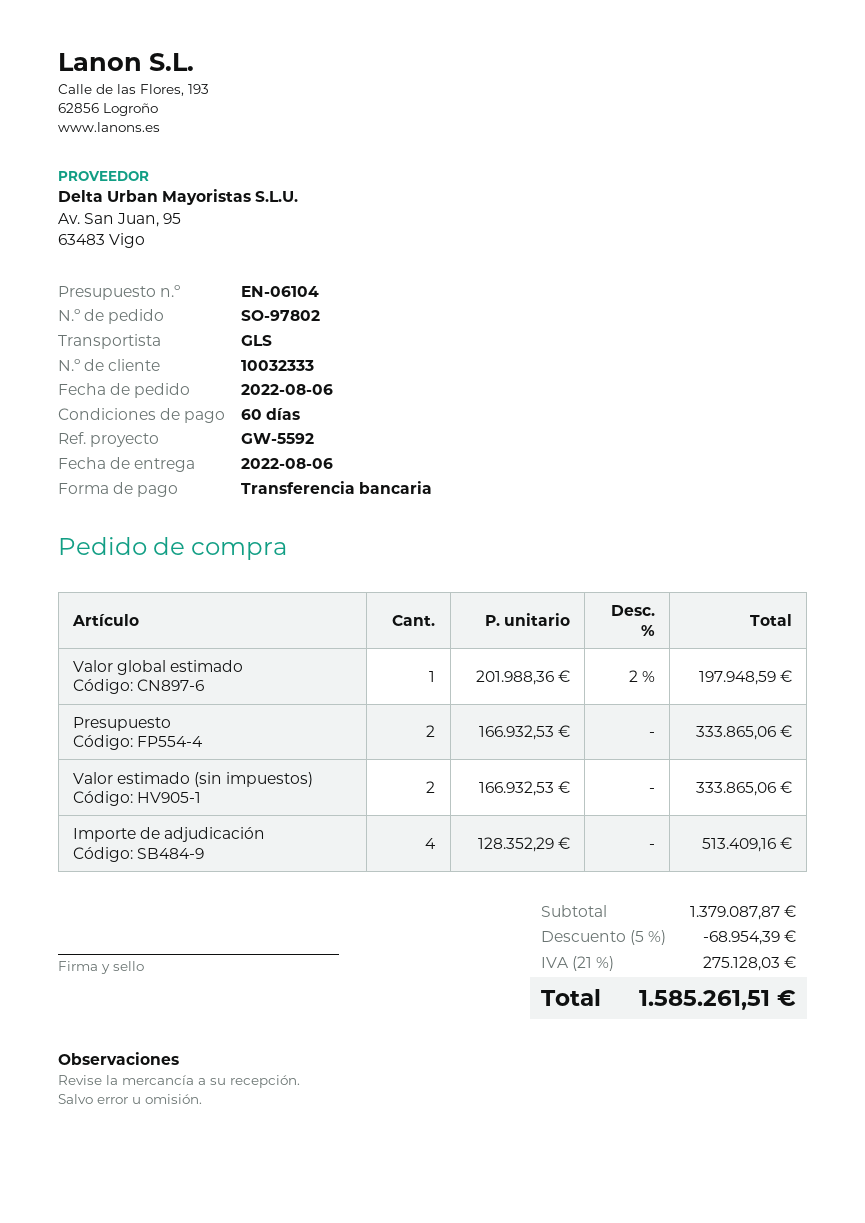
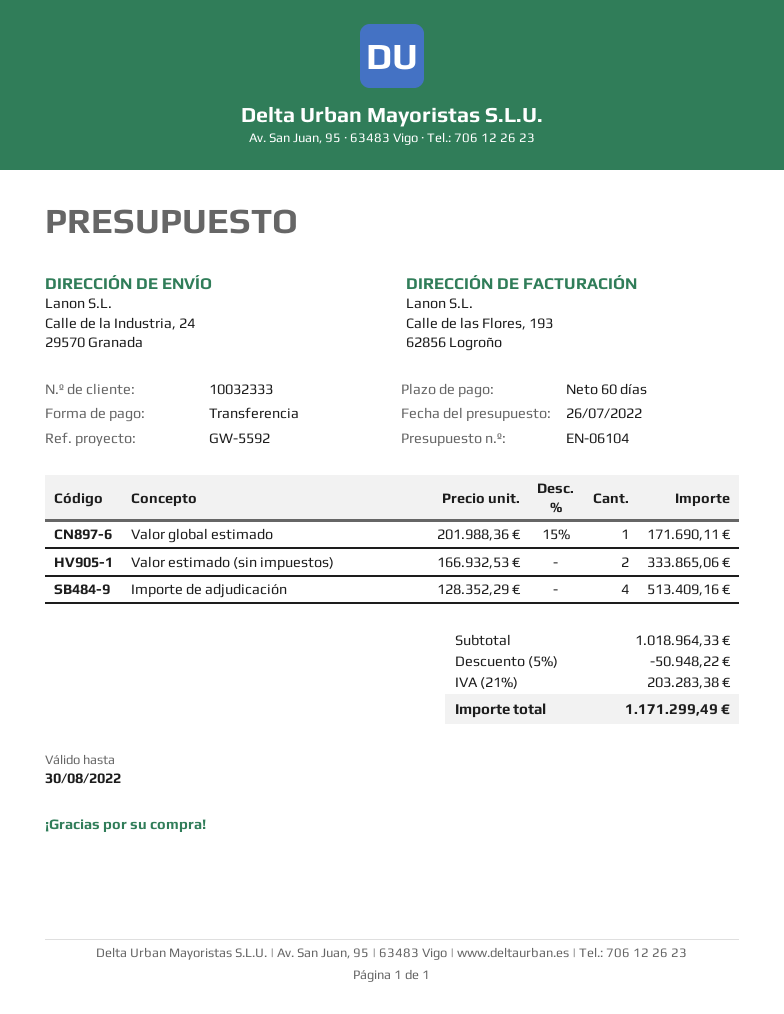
Valor global estimado: 1 x 201988.36 - 2% = 197948.59 -> 1 x 201988.36 - 15% = 171690.11
Presupuesto: 2 x 166932.53 = 333865.06 -> none
subtotal: 1379087.87 -> 1018964.33
discount: 5% = 68954.39 -> 5% = 50948.22
tax: 21% = 275128.03 -> 21% = 203283.38
total: 1585261.51 -> 1171299.49

